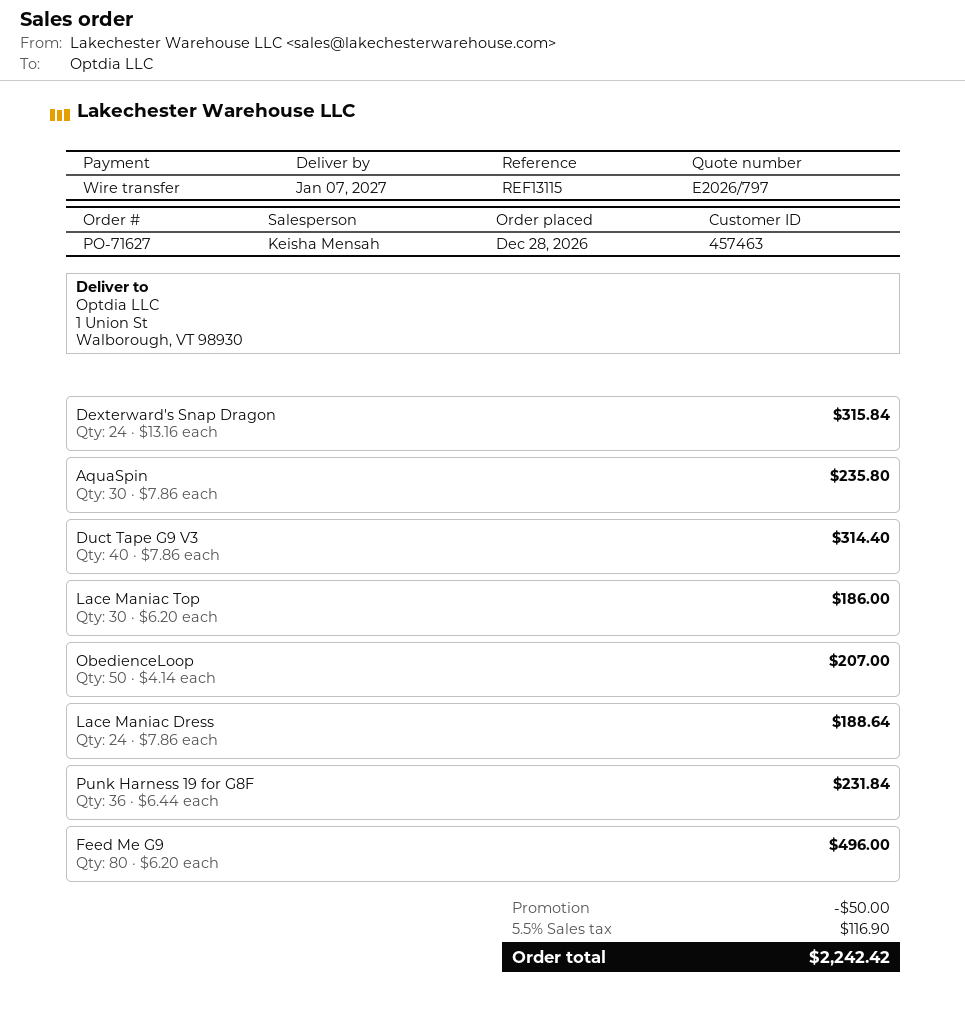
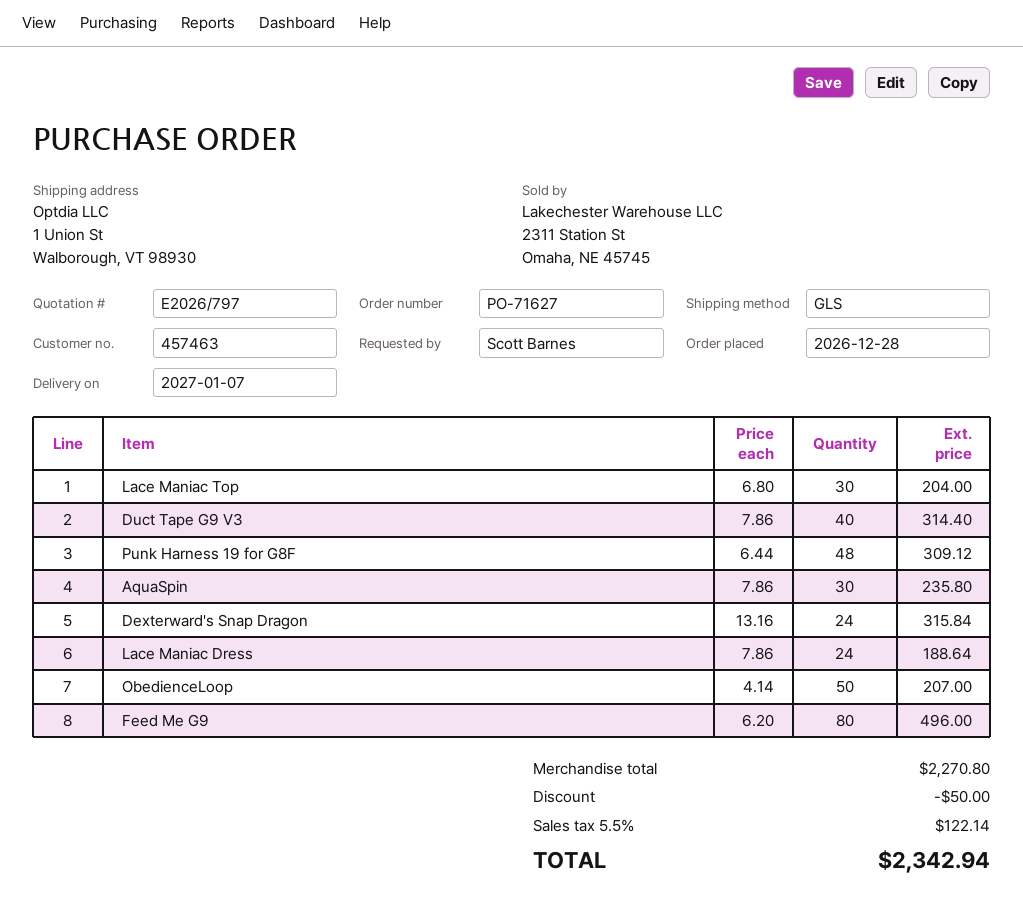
Lace Maniac Top: 30 x 6.20 = 186.00 -> 30 x 6.80 = 204.00
Punk Harness 19 for G8F: 36 x 6.44 = 231.84 -> 48 x 6.44 = 309.12
tax: 5.5% = 116.90 -> 5.5% = 122.14
total: 2242.42 -> 2342.94

